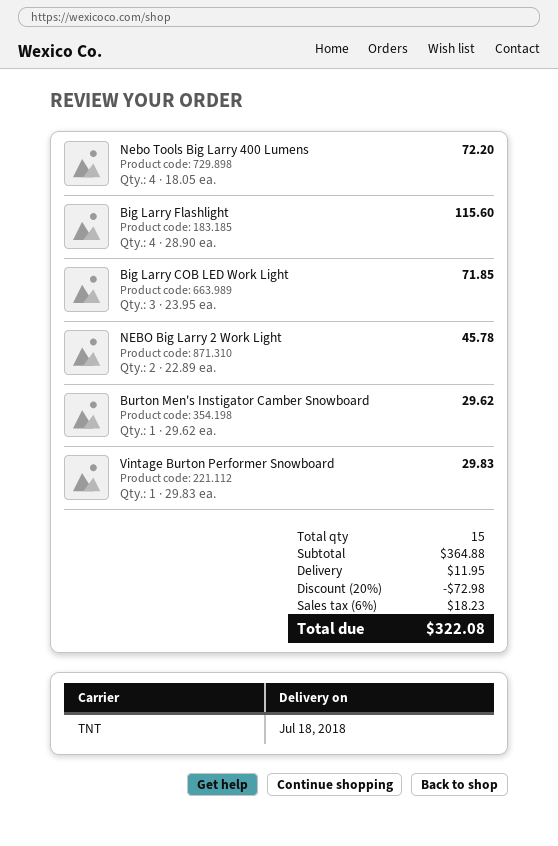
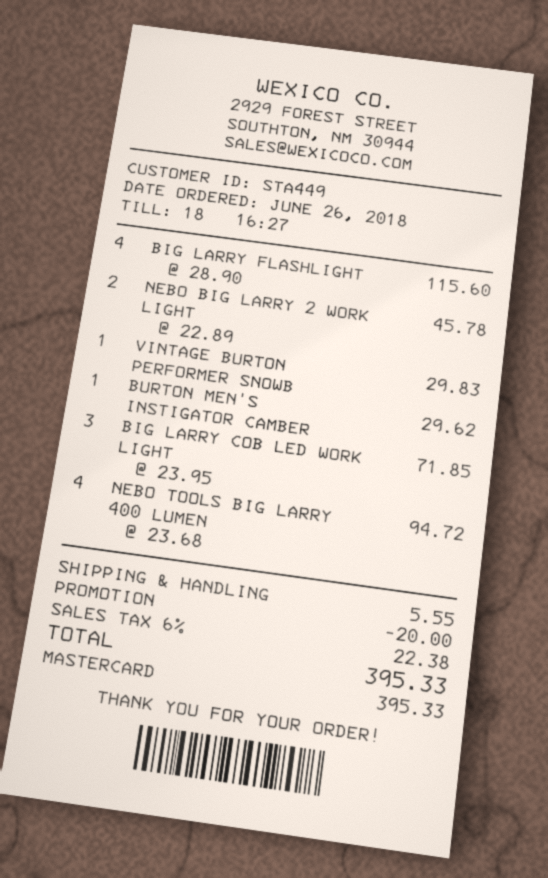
Nebo Tools Big Larry 400 Lumens: 4 x 18.05 = 72.20 -> 4 x 23.68 = 94.72
discount: 72.98 -> 20.00
shipping: 11.95 -> 5.55
tax: 6% = 18.23 -> 6% = 22.38
total: 322.08 -> 395.33

